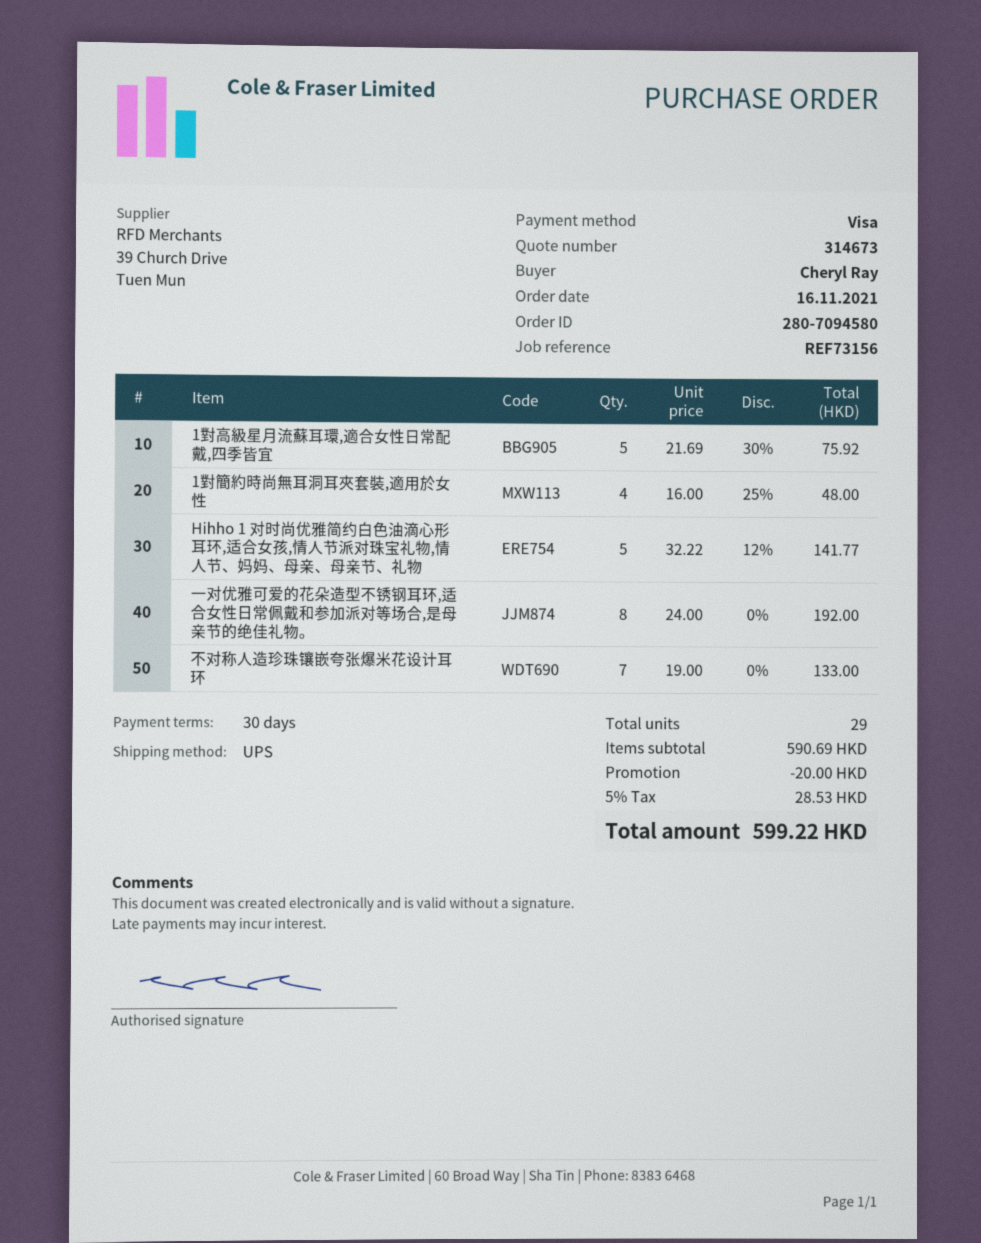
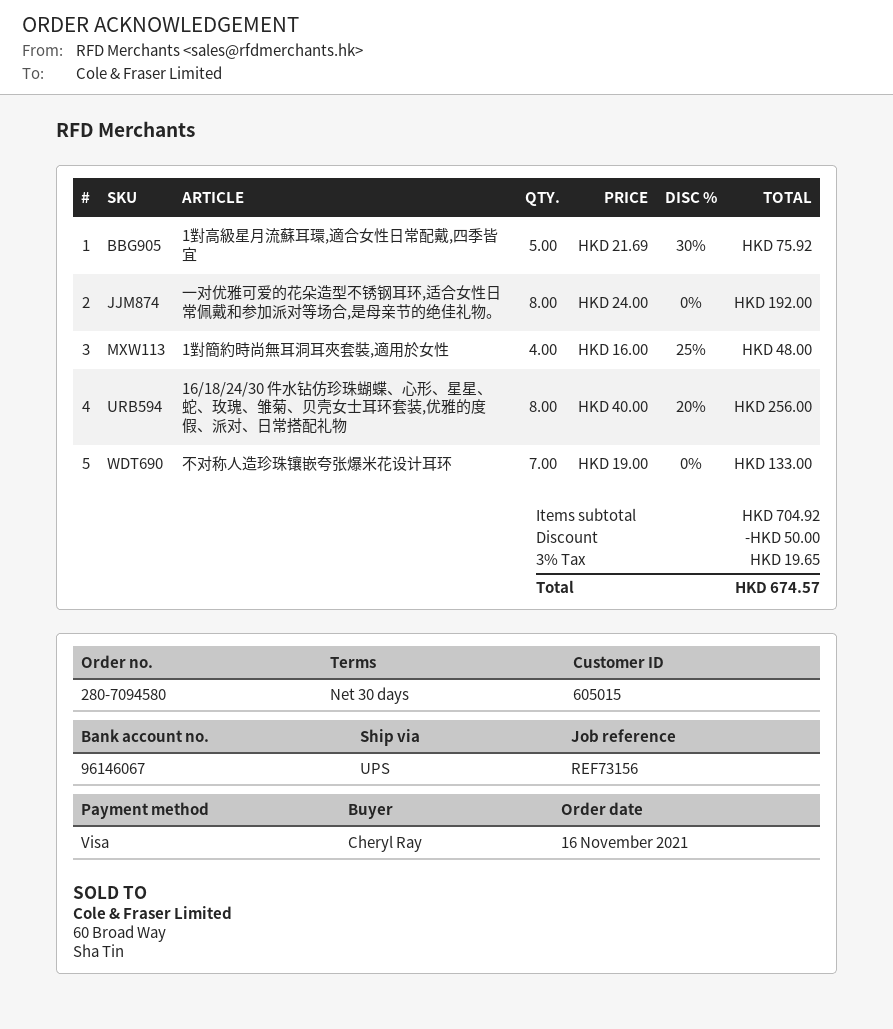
Hihho 1 对时尚优雅简约白色油滴心形耳环,适合女孩,情人节派对珠宝礼物,情人节、妈妈、母亲、母亲节、礼物: 5 x 32.22 - 12% = 141.77 -> none
16/18/24/30 件水钻仿珍珠蝴蝶、心形、星星、蛇、玫瑰、雏菊、贝壳女士耳环套装,优雅的度假、派对、日常搭配礼物: none -> 8 x 40.00 - 20% = 256.00
subtotal: 590.69 -> 704.92
discount: 20.00 -> 50.00
tax: 5% = 28.53 -> 3% = 19.65
total: 599.22 -> 674.57

